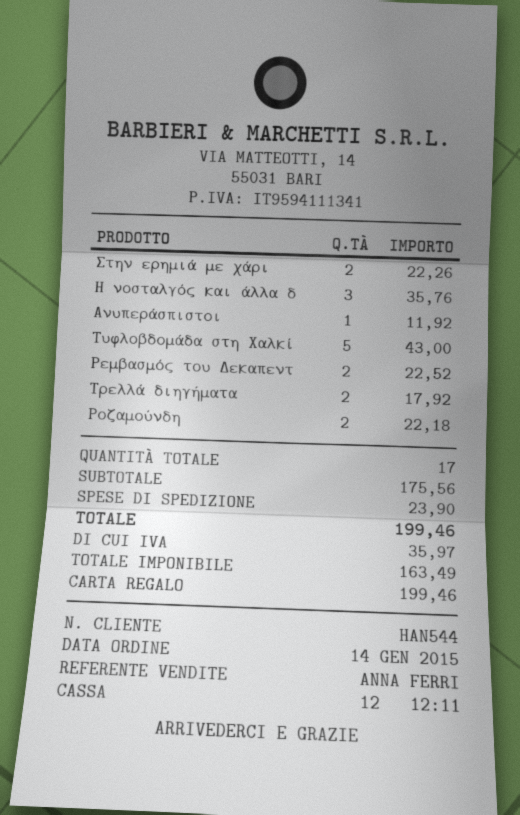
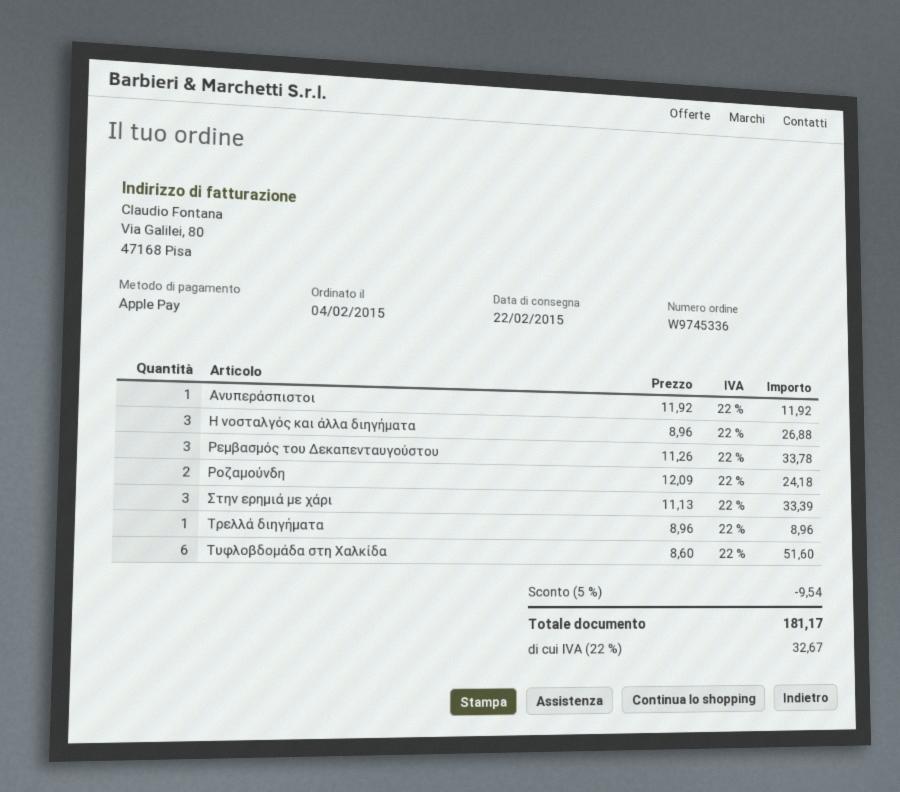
order date: 2015-01-14 -> 2015-02-04
payment method: gift card -> Apple Pay
Στην ερημιά με χάρι: 2 for 22.26 -> 3 for 33.39
Η νοσταλγός και άλλα δ: 3 for 35.76 -> 3 for 26.88
Τυφλοβδομάδα στη Χαλκί: 5 for 43.00 -> 6 for 51.60
Ρεμβασμός του Δεκαπεντ: 2 for 22.52 -> 3 for 33.78
Τρελλά διηγήματα: 2 for 17.92 -> 1 for 8.96
Ροζαμούνδη: 2 for 22.18 -> 2 for 24.18
discount: none -> 5% = 9.54
shipping: 23.90 -> none
tax: 35.97 -> 32.67
total: 199.46 -> 181.17

